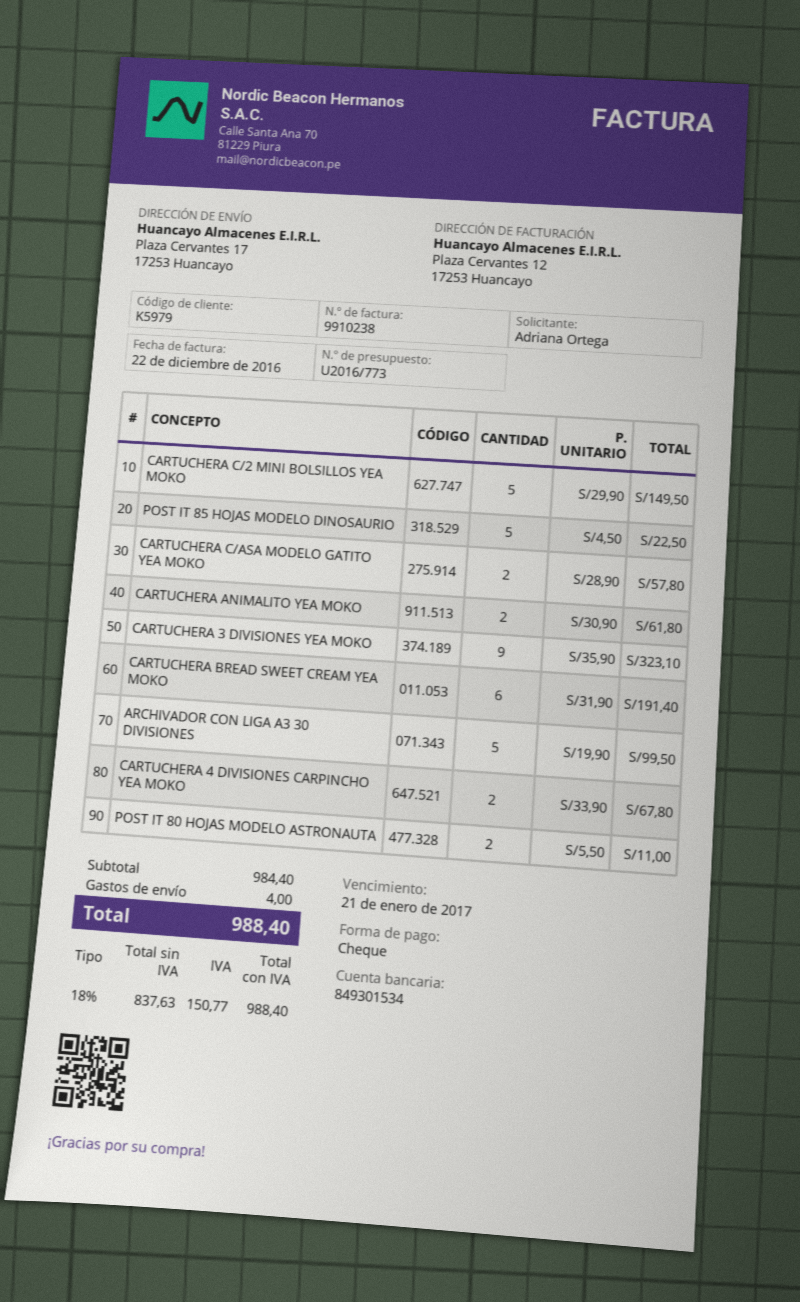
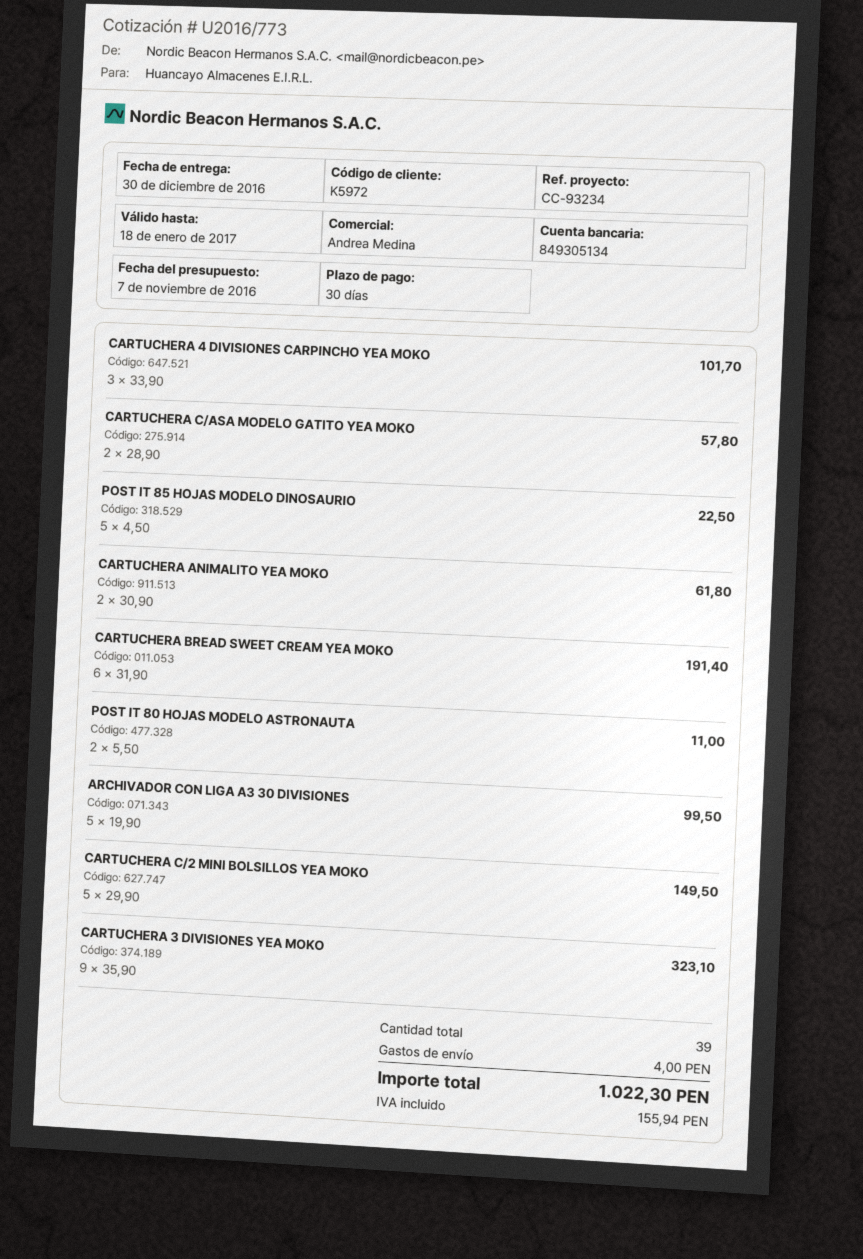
customer number: K5979 -> K5972
bank account: 849301534 -> 849305134
CARTUCHERA 4 DIVISIONES CARPINCHO YEA MOKO: 2 x 33.90 = 67.80 -> 3 x 33.90 = 101.70
tax: 150.77 -> 155.94
total: 988.40 -> 1022.30

